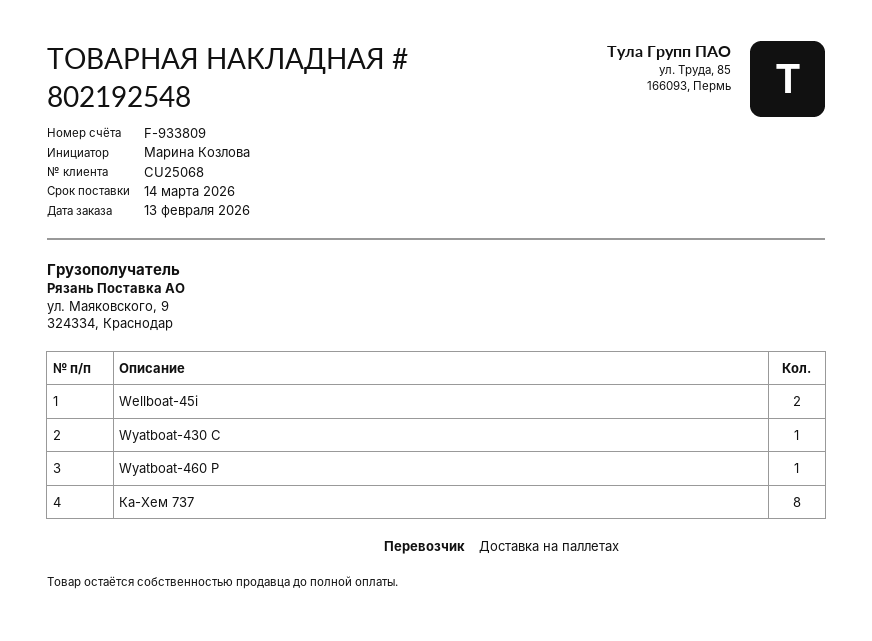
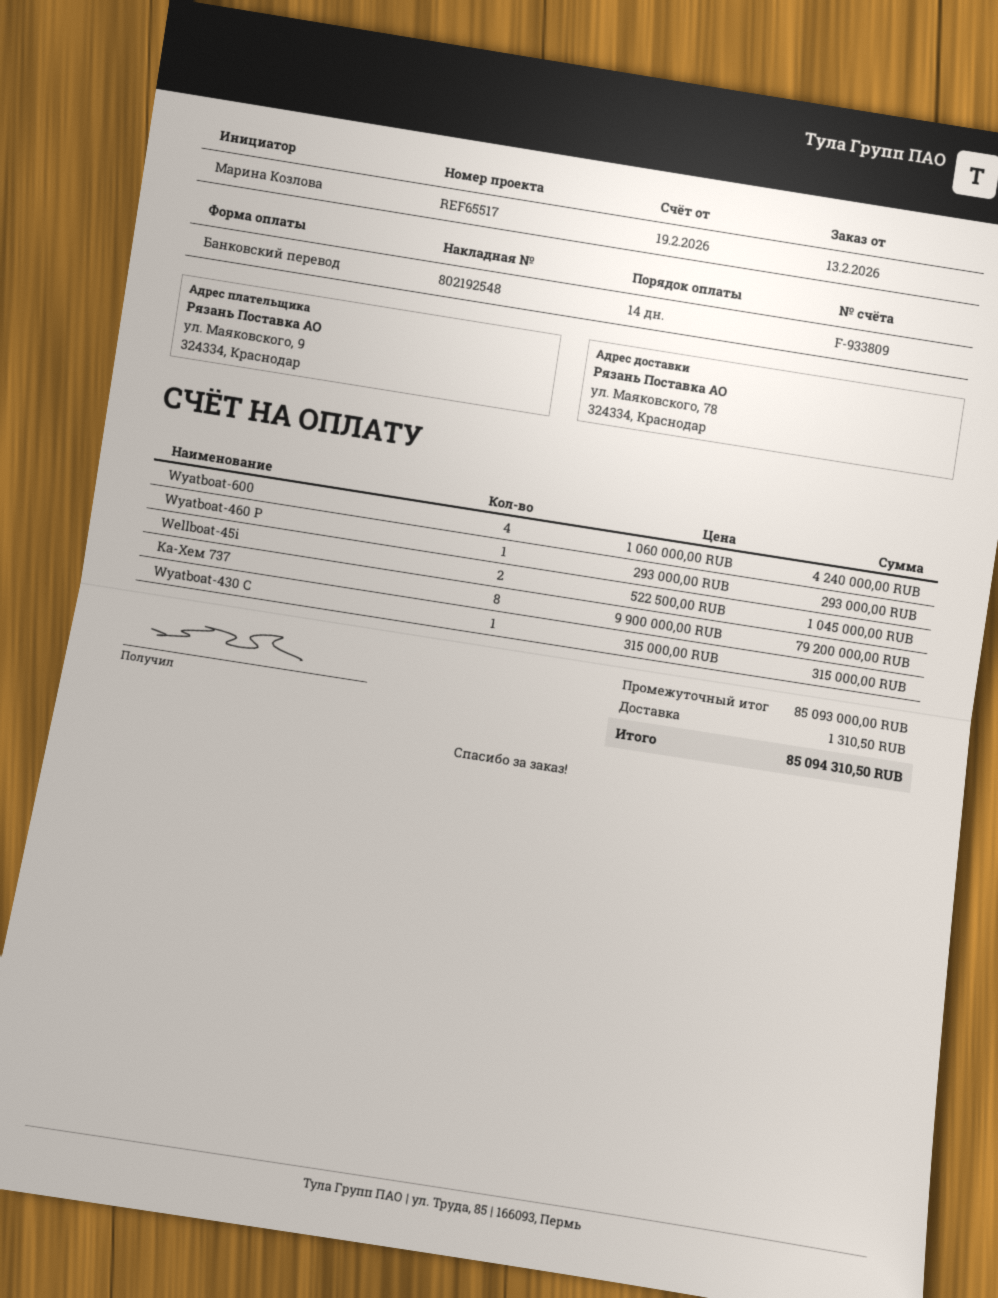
ship to: ул. Маяковского, 9, 324334, Краснодар -> ул. Маяковского, 78, 324334, Краснодар
Wyatboat-600: none -> 4

